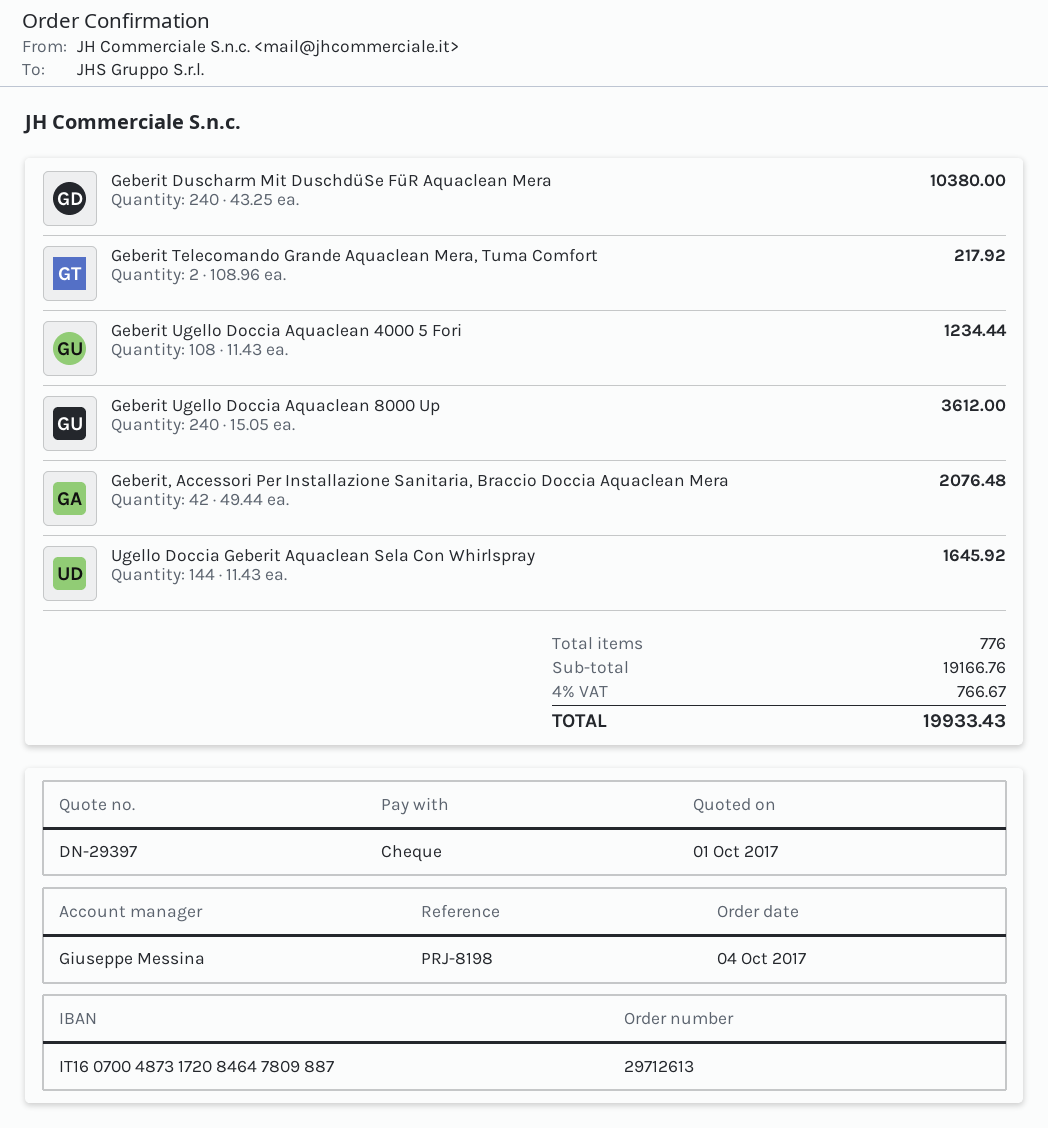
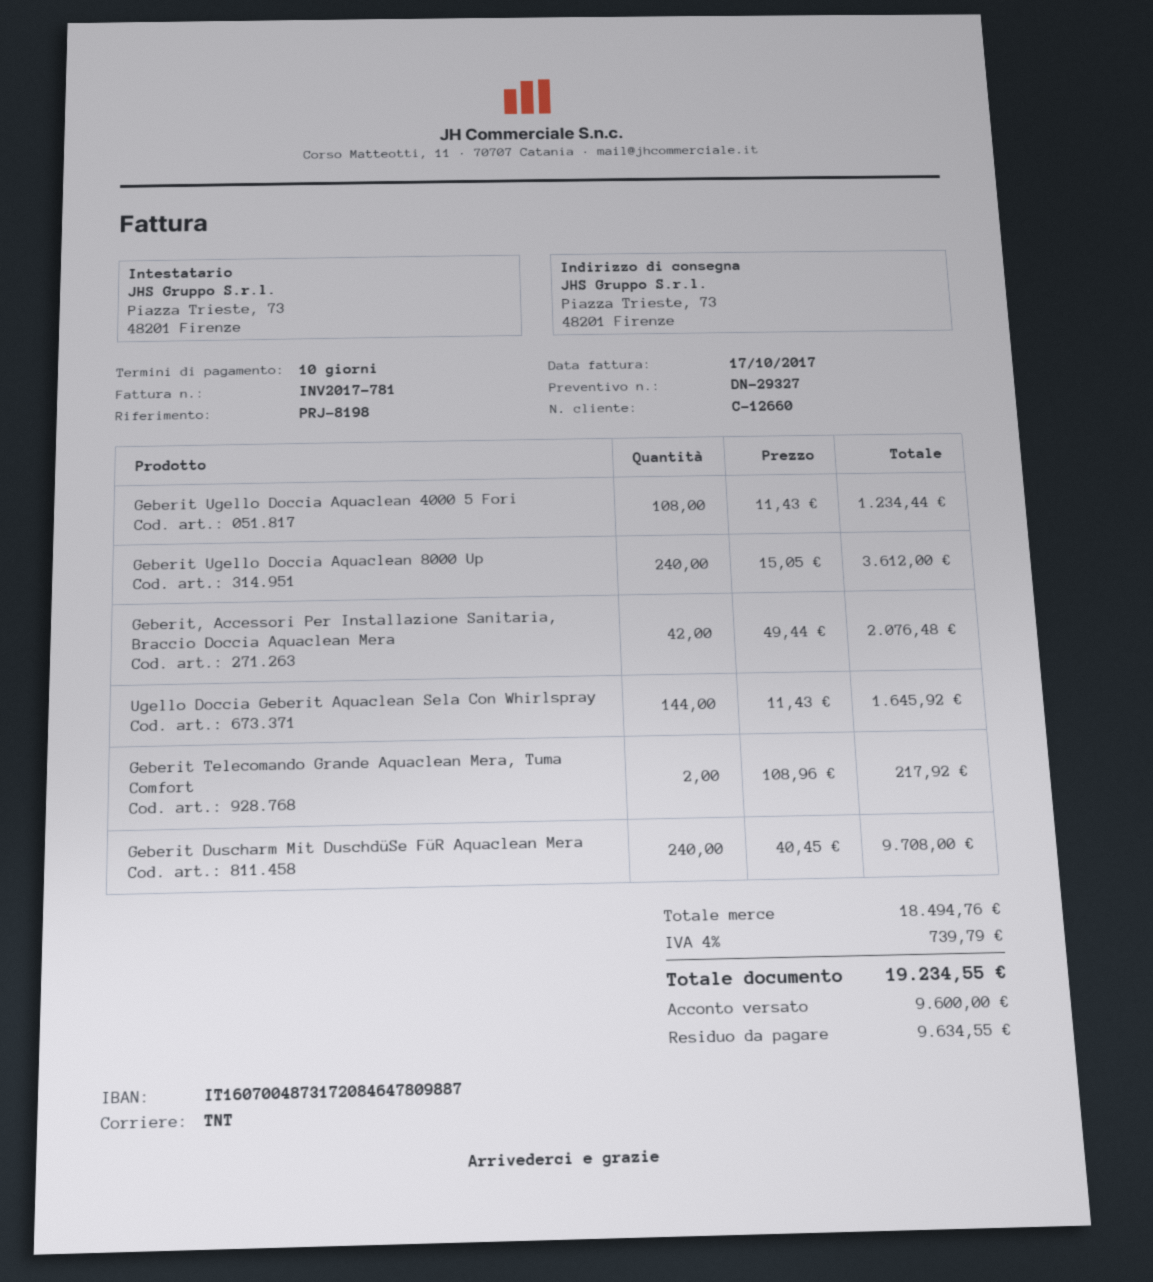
quote number: DN-29397 -> DN-29327
Geberit Duscharm Mit DuschdüSe FüR Aquaclean Mera: 240 x 43.25 = 10380.00 -> 240 x 40.45 = 9708.00
subtotal: 19166.76 -> 18494.76
tax: 4% = 766.67 -> 4% = 739.79
total: 19933.43 -> 19234.55

